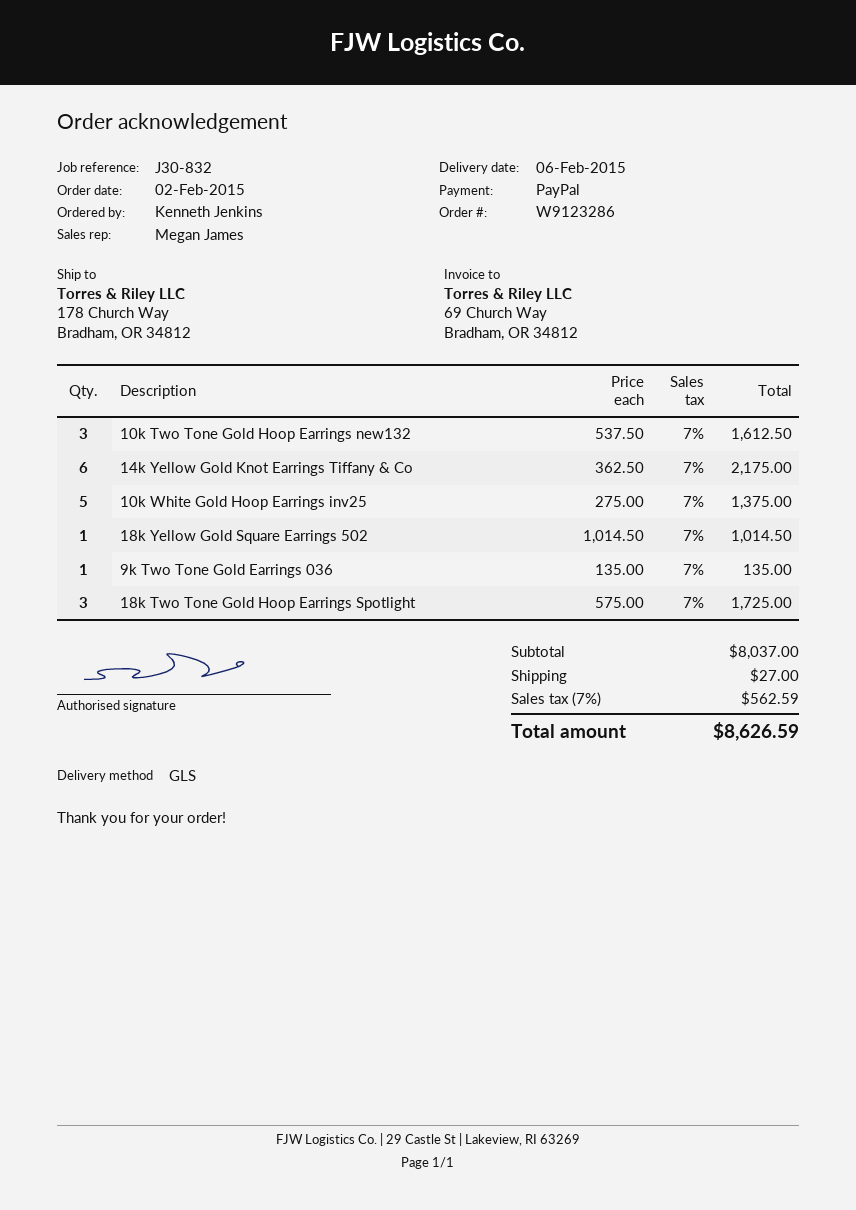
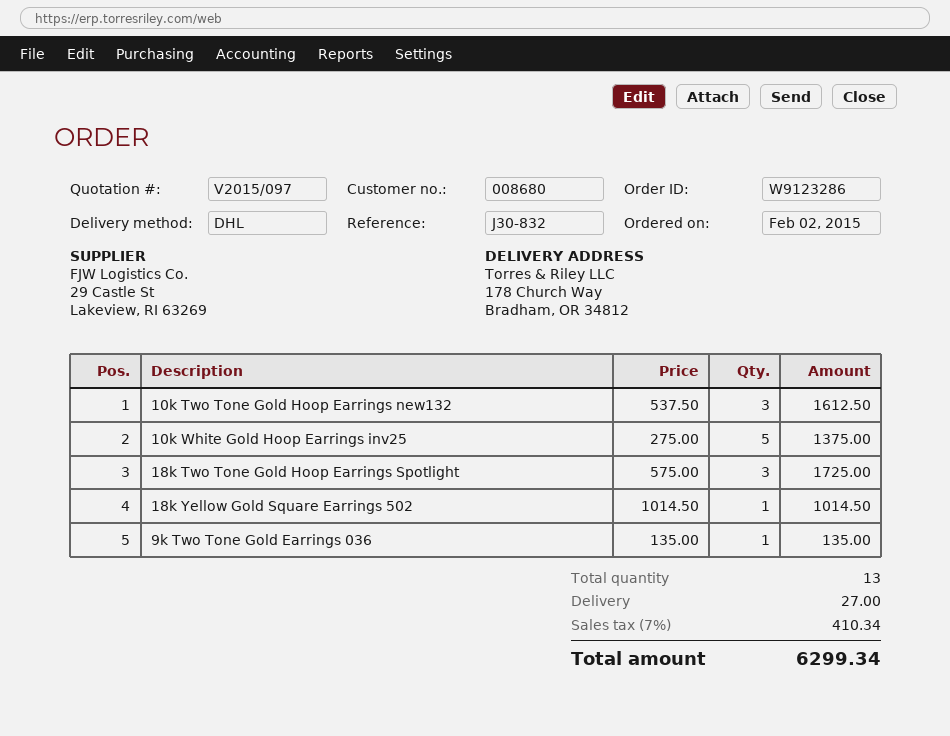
shipping method: GLS -> DHL
14k Yellow Gold Knot Earrings Tiffany & Co: 6 x 362.50 = 2175.00 -> none
tax: 7% = 562.59 -> 7% = 410.34
total: 8626.59 -> 6299.34

